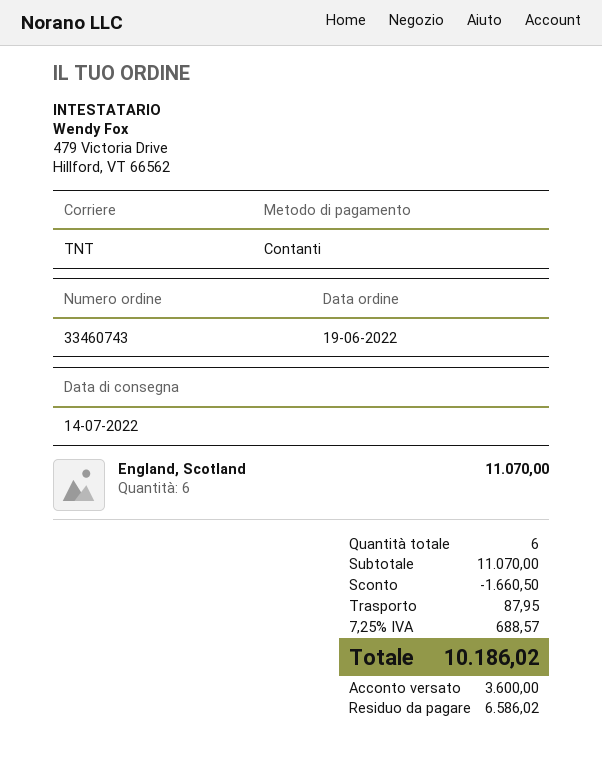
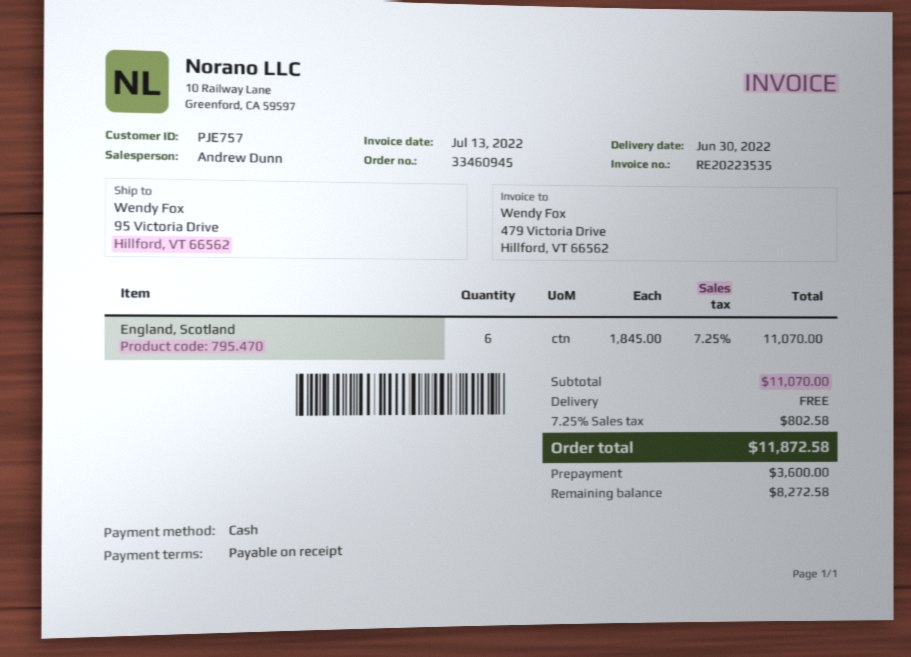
order number: 33460743 -> 33460945
delivery date: 2022-07-14 -> 2022-06-30
discount: 1660.50 -> none
shipping: 87.95 -> 0.00
tax: 7.25% = 688.57 -> 7.25% = 802.58
total: 10186.02 -> 11872.58
balance: 6586.02 -> 8272.58

